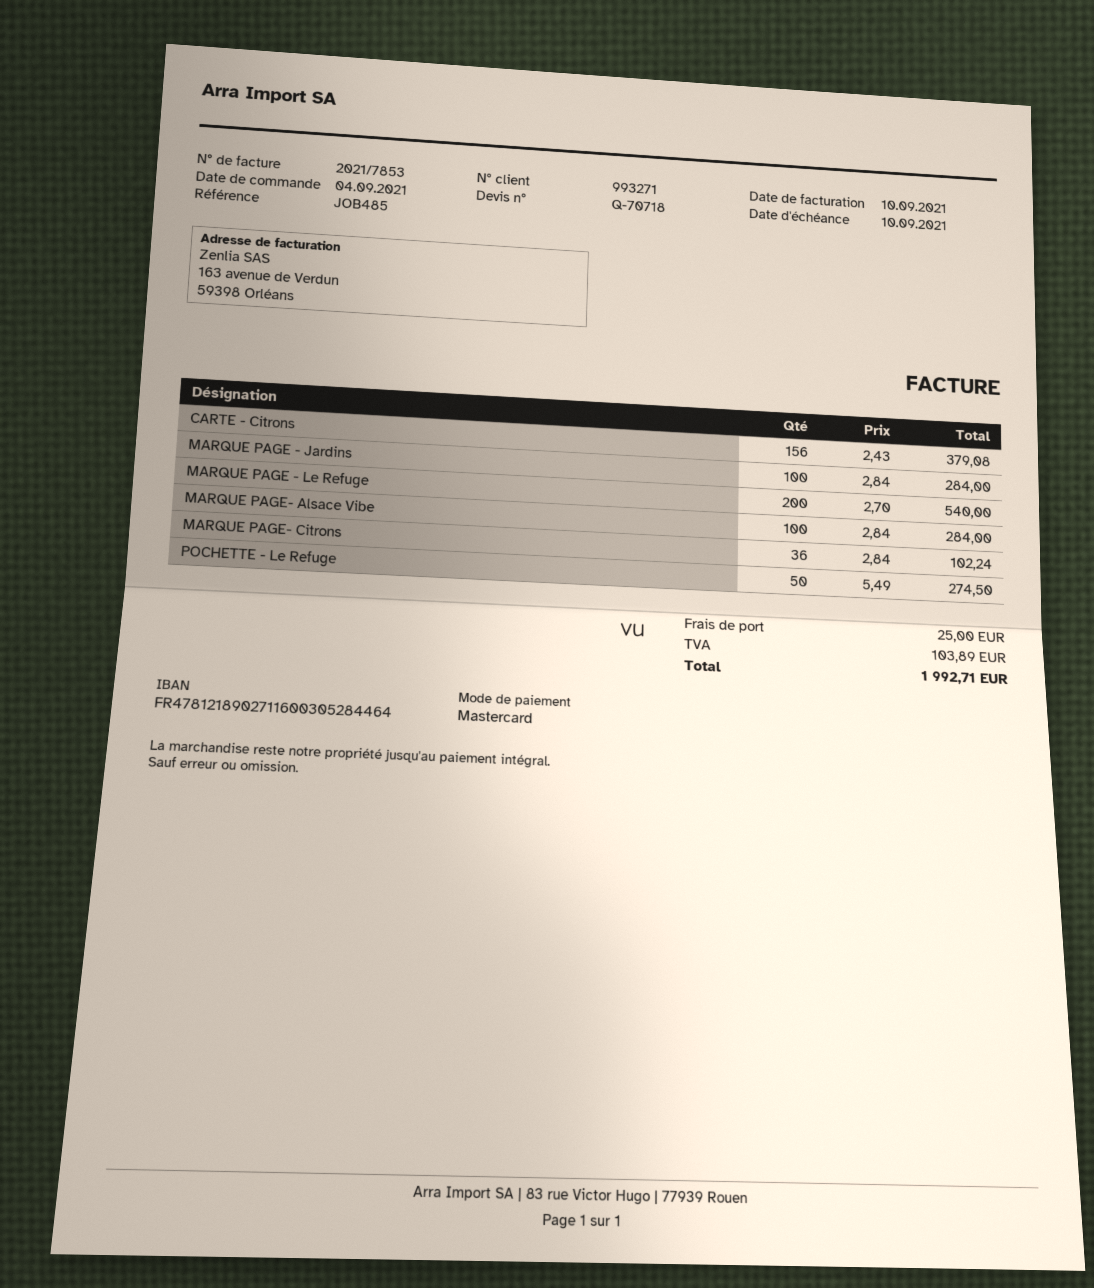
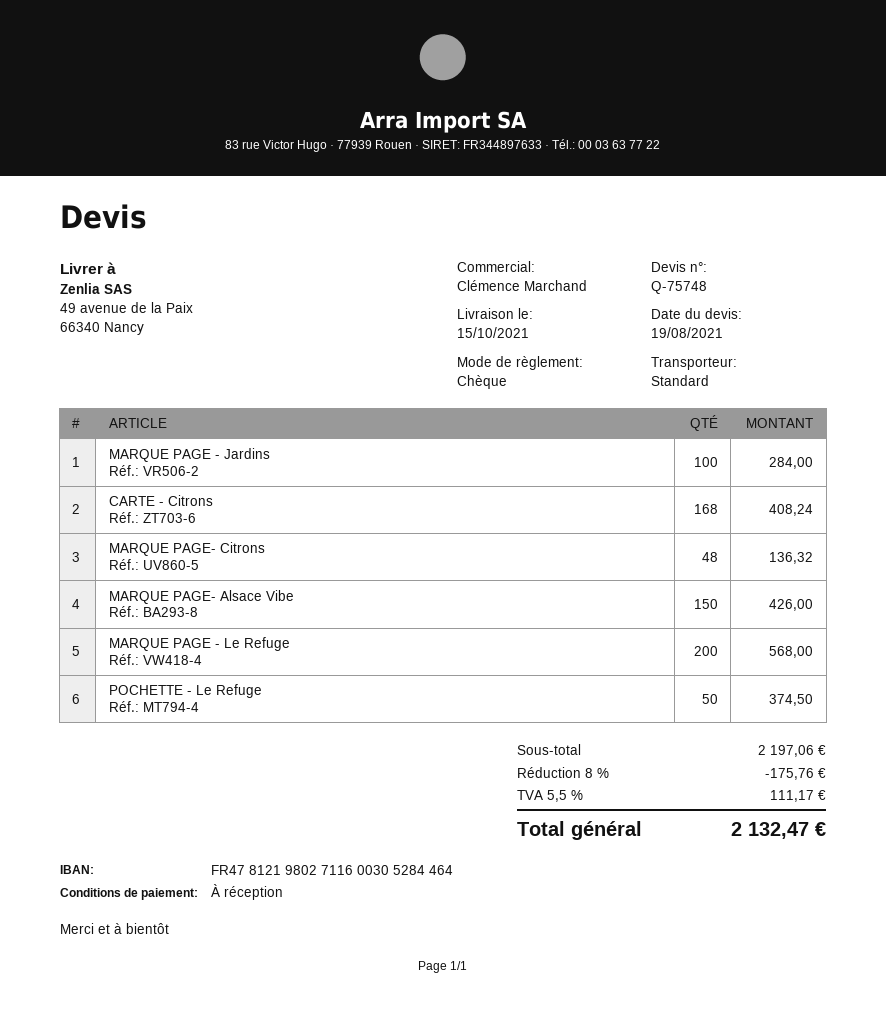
quote number: Q-70718 -> Q-75748
payment method: Mastercard -> cheque
bank account: FR4781218902711600305284464 -> FR4781219802711600305284464
CARTE - Citrons: 156 for 379.08 -> 168 for 408.24
MARQUE PAGE - Le Refuge: 200 for 540.00 -> 200 for 568.00
MARQUE PAGE- Alsace Vibe: 100 for 284.00 -> 150 for 426.00
MARQUE PAGE- Citrons: 36 for 102.24 -> 48 for 136.32
POCHETTE - Le Refuge: 50 for 274.50 -> 50 for 374.50
discount: none -> 8% = 175.76
shipping: 25.00 -> none
tax: 103.89 -> 111.17
total: 1992.71 -> 2132.47

